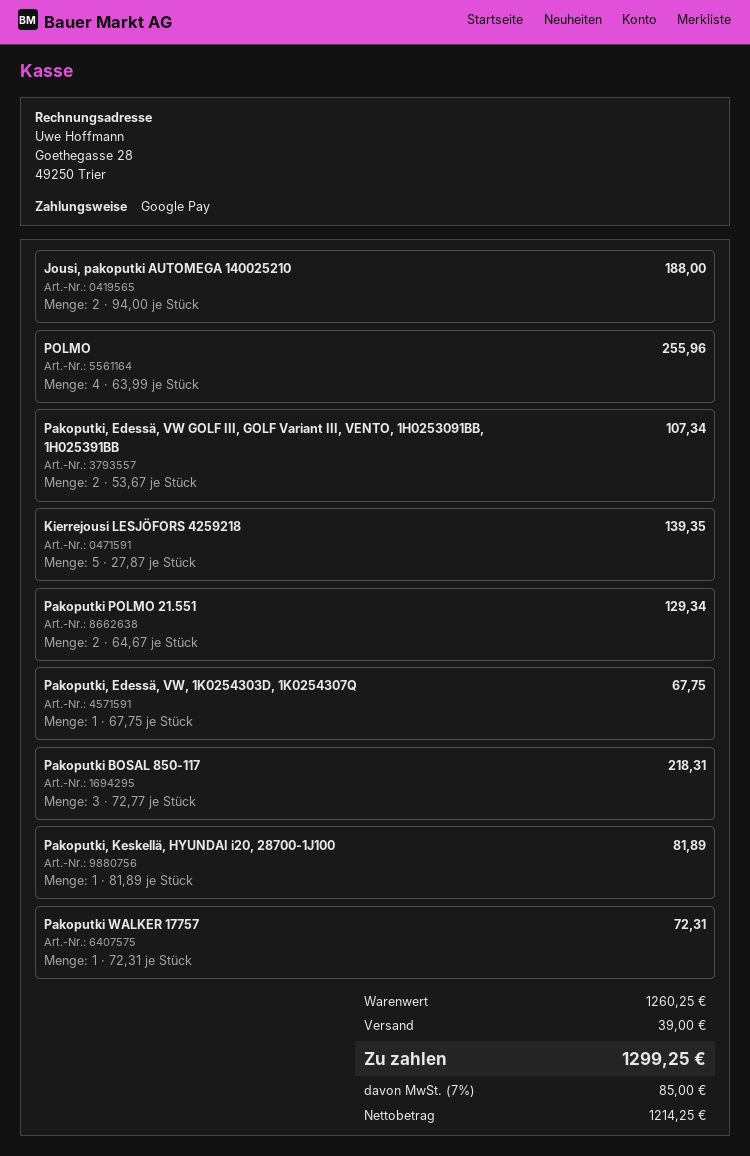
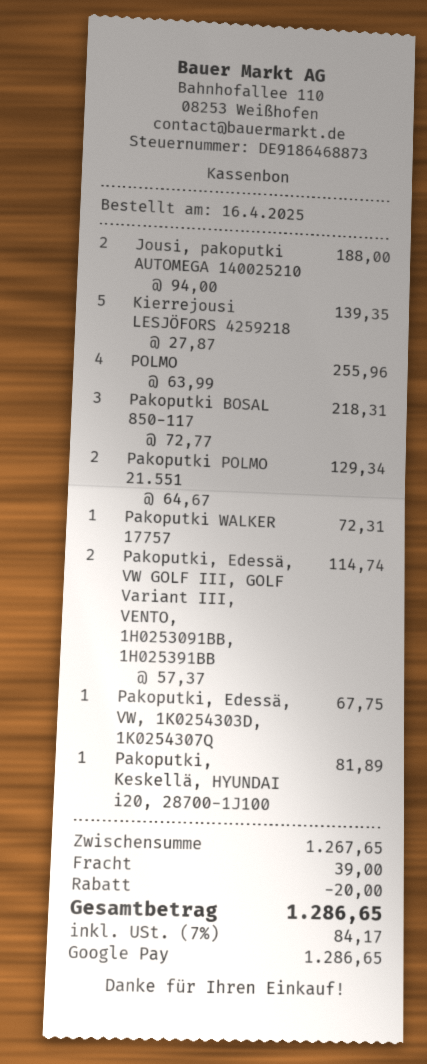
Pakoputki, Edessä, VW GOLF III, GOLF Variant III, VENTO, 1H0253091BB, 1H025391BB: 2 x 53.67 = 107.34 -> 2 x 57.37 = 114.74
subtotal: 1260.25 -> 1267.65
discount: none -> 20.00
tax: 7% = 85.00 -> 7% = 84.17
total: 1299.25 -> 1286.65

